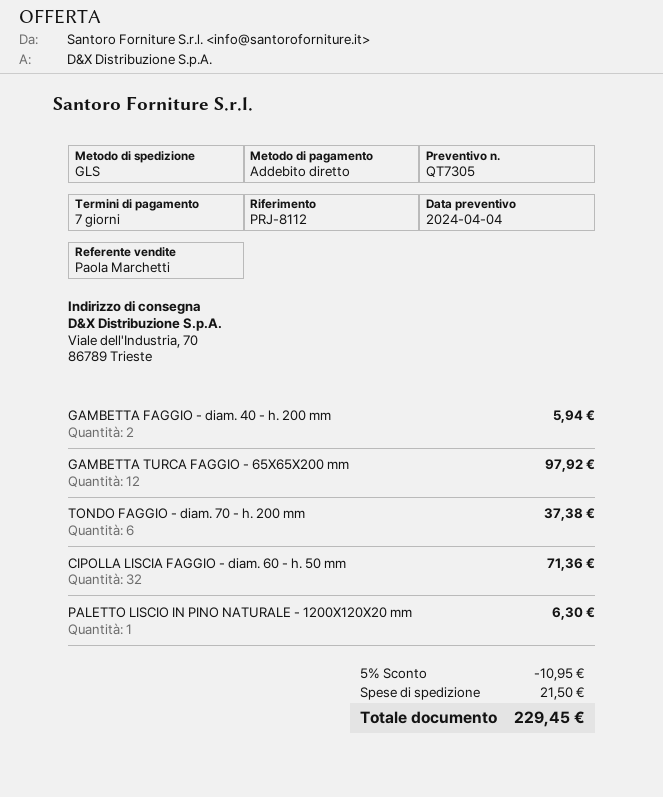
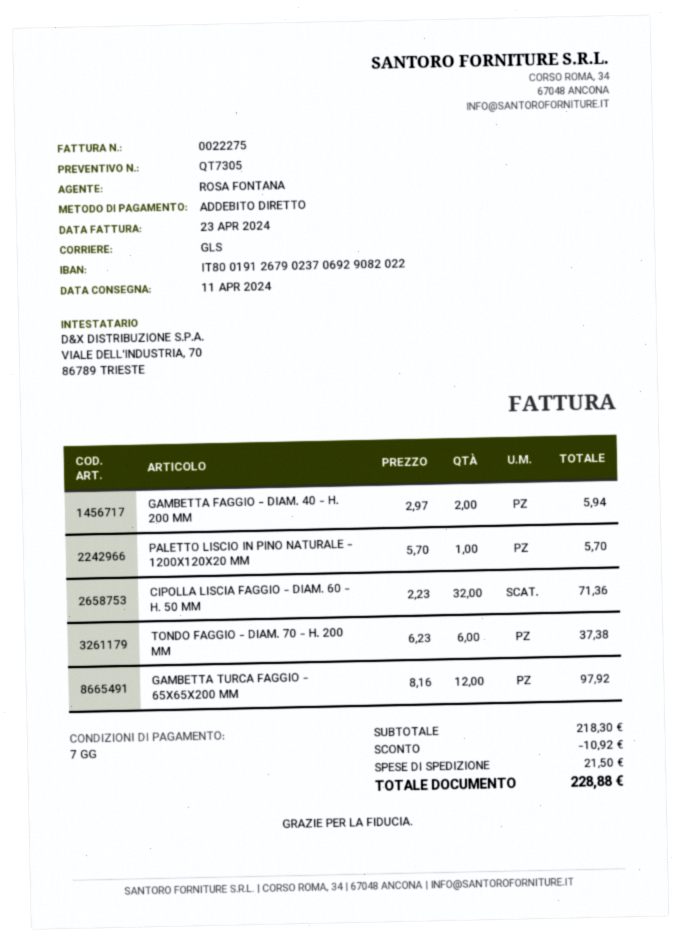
sales rep: Paola Marchetti -> ROSA FONTANA
PALETTO LISCIO IN PINO NATURALE - 1200X120X20 mm: 1 for 6.30 -> 1 for 5.70
discount: 10.95 -> 10.92
total: 229.45 -> 228.88

